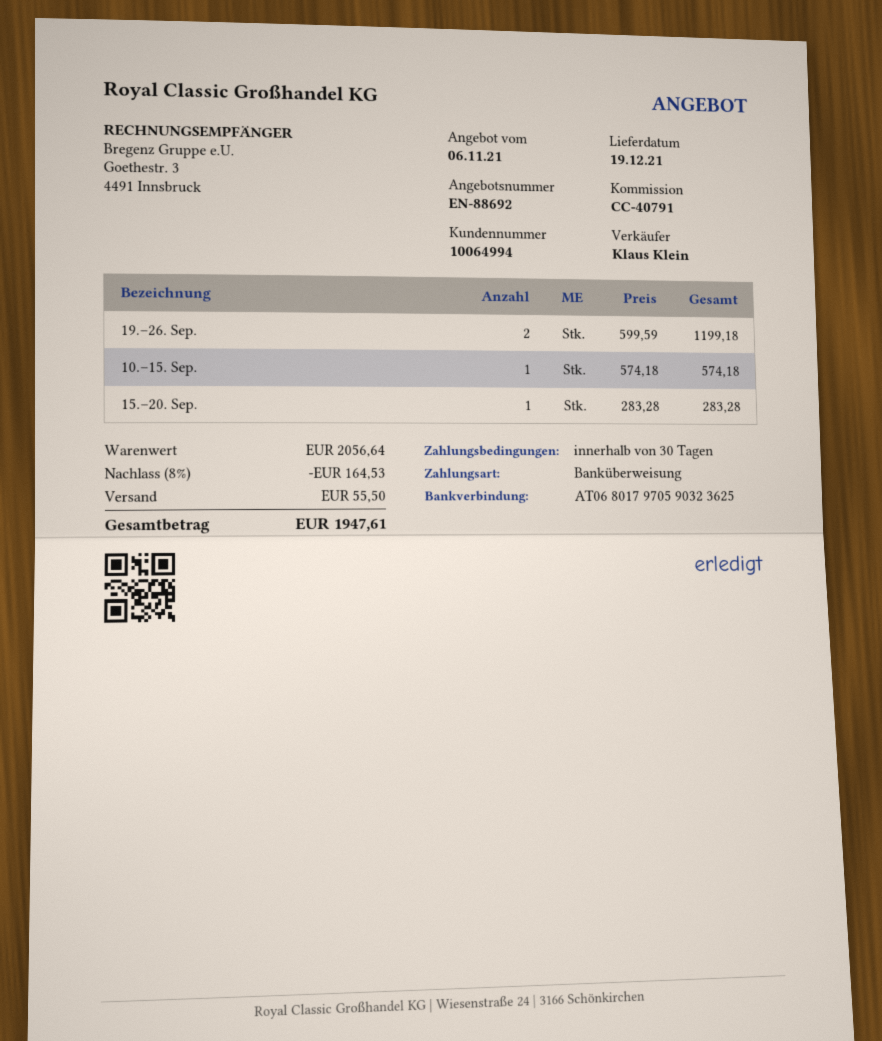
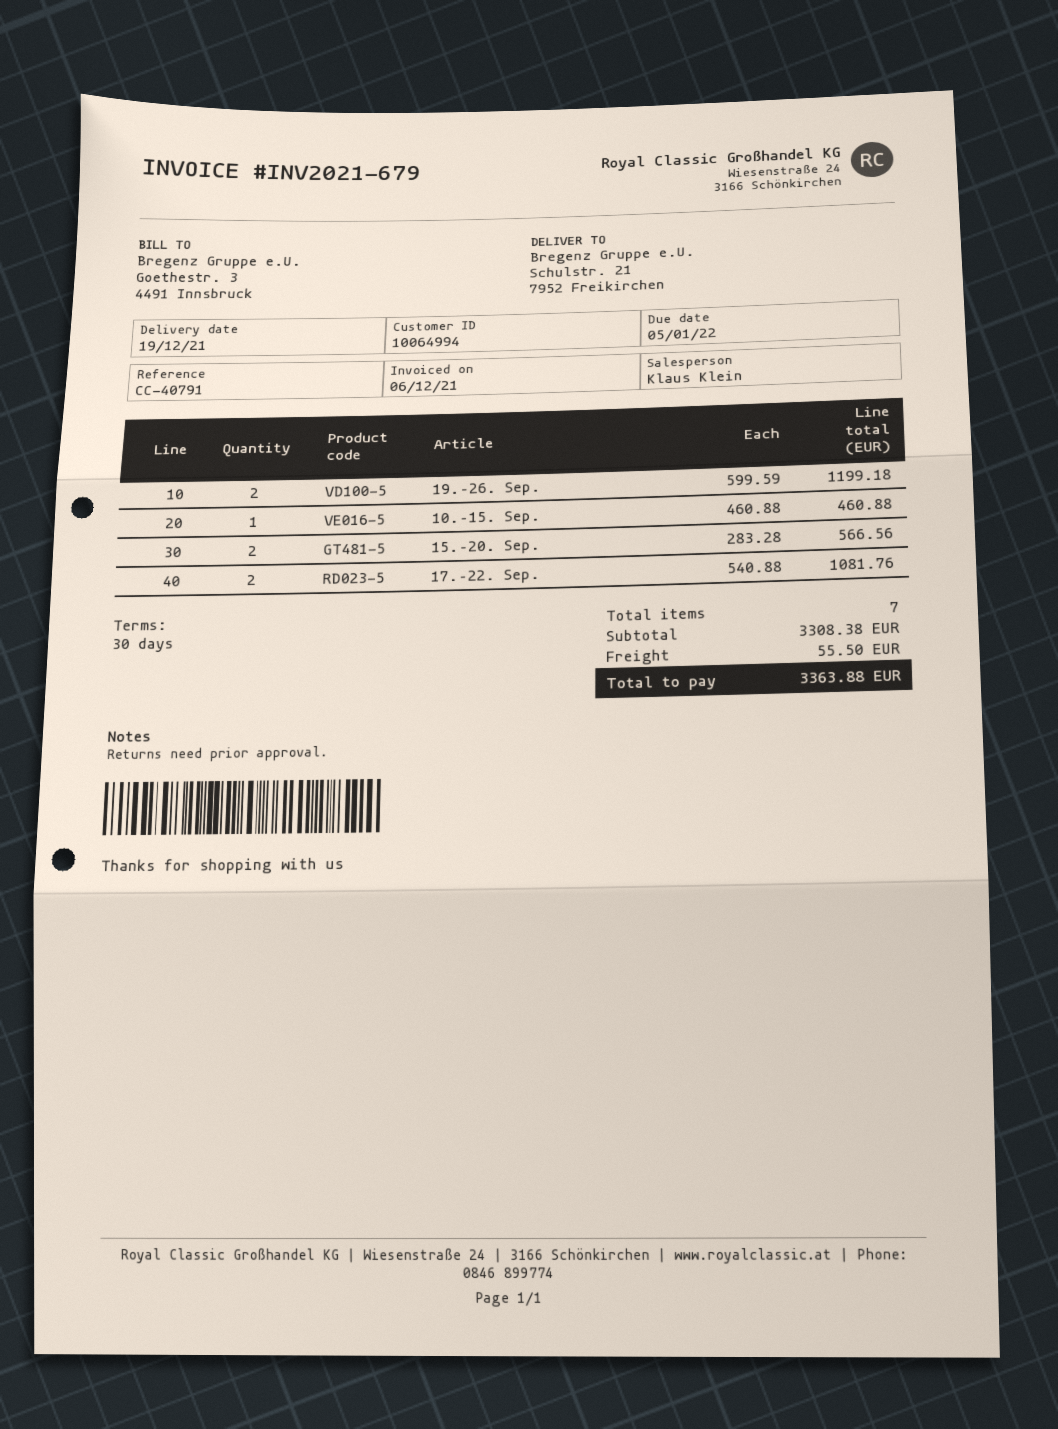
10.–15. Sep.: 1 x 574.18 = 574.18 -> 1 x 460.88 = 460.88
15.–20. Sep.: 1 x 283.28 = 283.28 -> 2 x 283.28 = 566.56
17.–22. Sep.: none -> 2 x 540.88 = 1081.76
subtotal: 2056.64 -> 3308.38
discount: 8% = 164.53 -> none
total: 1947.61 -> 3363.88

